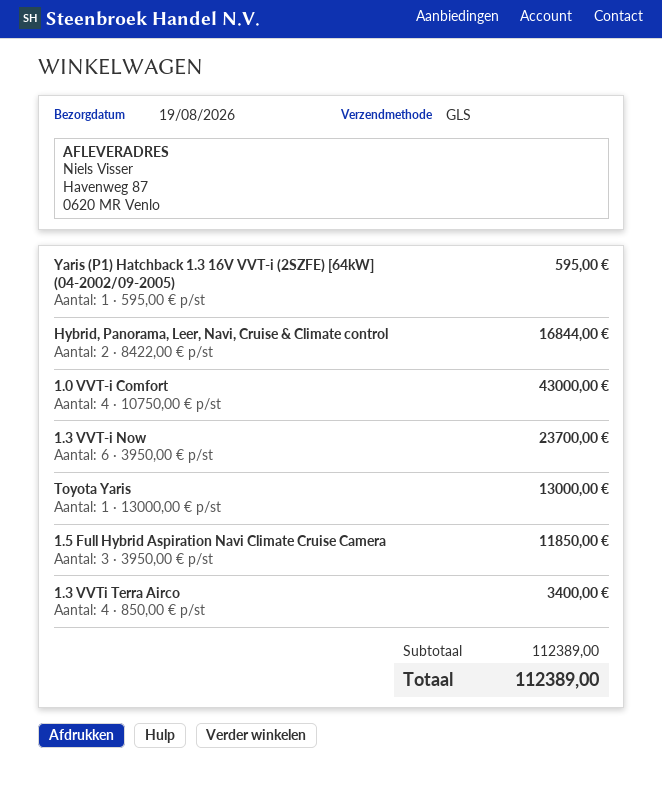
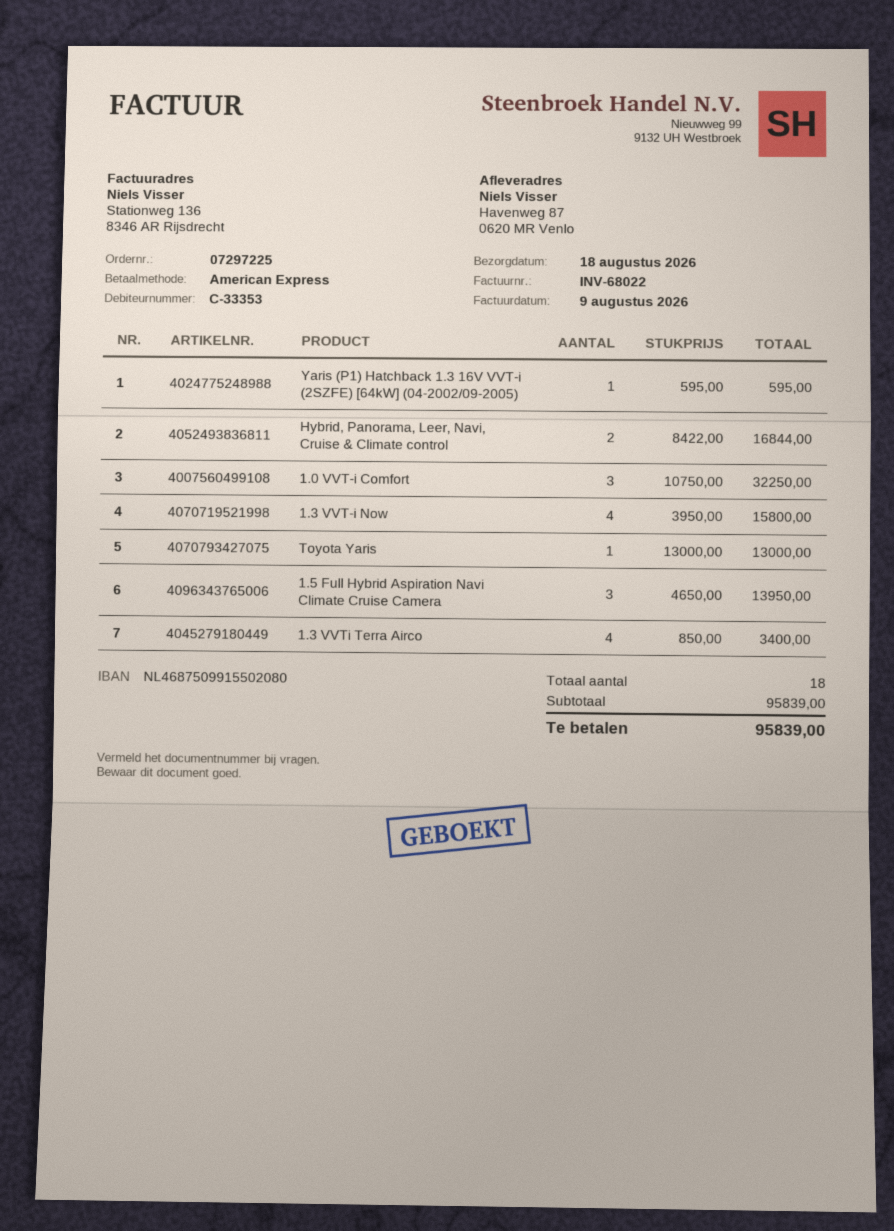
delivery date: 2026-08-19 -> 2026-08-18
1.0 VVT-i Comfort: 4 x 10750.00 = 43000.00 -> 3 x 10750.00 = 32250.00
1.3 VVT-i Now: 6 x 3950.00 = 23700.00 -> 4 x 3950.00 = 15800.00
1.5 Full Hybrid Aspiration Navi Climate Cruise Camera: 3 x 3950.00 = 11850.00 -> 3 x 4650.00 = 13950.00
subtotal: 112389.00 -> 95839.00
total: 112389.00 -> 95839.00

